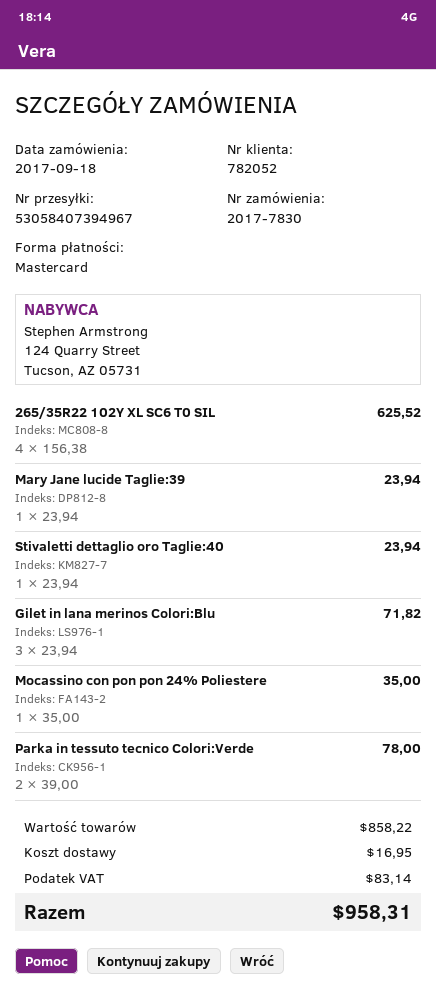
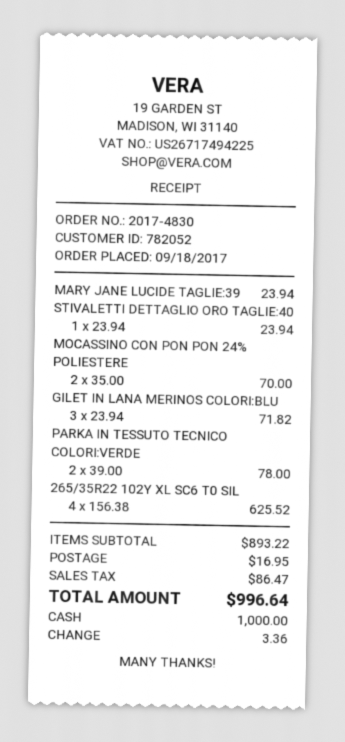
order number: 2017-7830 -> 2017-4830
payment method: Mastercard -> cash
Mocassino con pon pon 24% Poliestere: 1 x 35.00 = 35.00 -> 2 x 35.00 = 70.00
subtotal: 858.22 -> 893.22
tax: 83.14 -> 86.47
total: 958.31 -> 996.64

